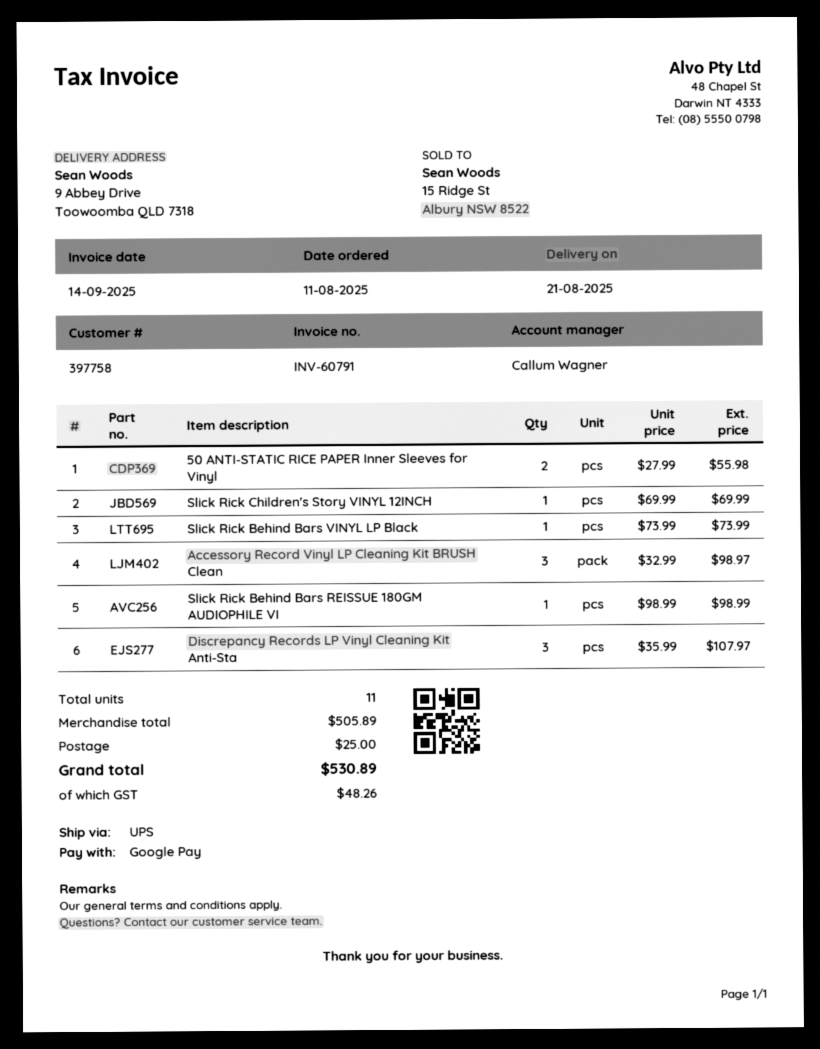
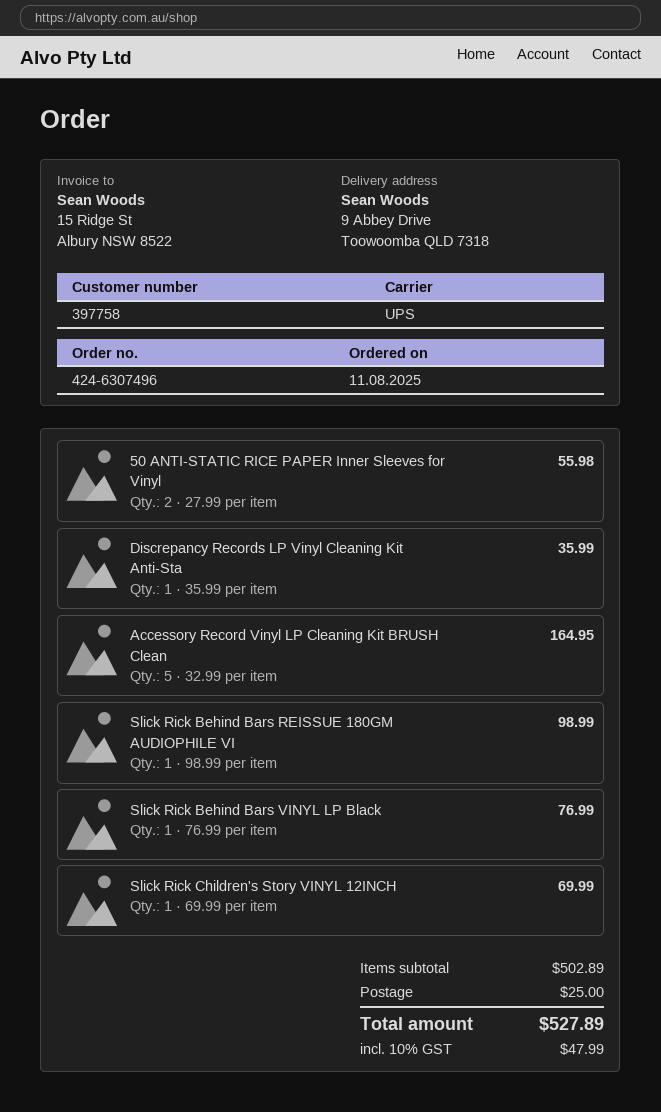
Slick Rick Behind Bars VINYL LP Black: 1 x 73.99 = 73.99 -> 1 x 76.99 = 76.99
Accessory Record Vinyl LP Cleaning Kit BRUSH Clean: 3 x 32.99 = 98.97 -> 5 x 32.99 = 164.95
Discrepancy Records LP Vinyl Cleaning Kit Anti-Sta: 3 x 35.99 = 107.97 -> 1 x 35.99 = 35.99
subtotal: 505.89 -> 502.89
tax: 48.26 -> 47.99
total: 530.89 -> 527.89

